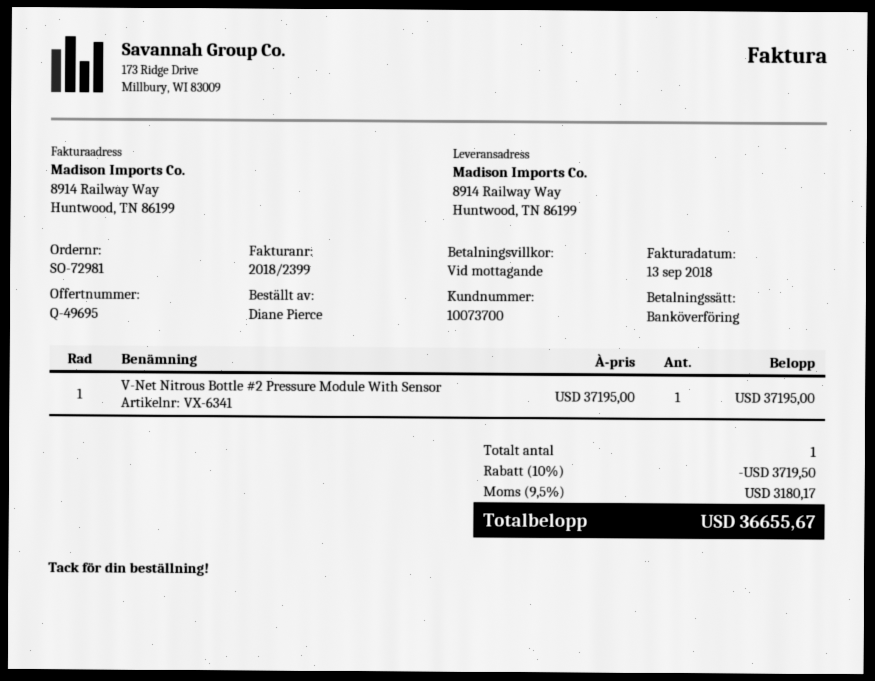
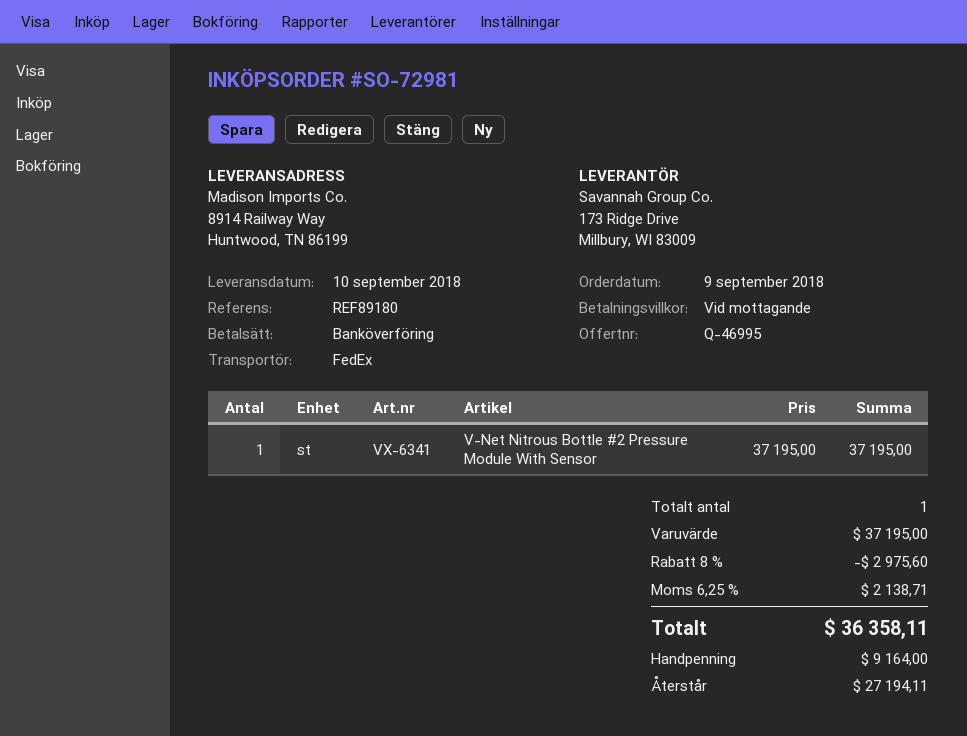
quote number: Q-49695 -> Q-46995
discount: 10% = 3719.50 -> 8% = 2975.60
tax: 9.5% = 3180.17 -> 6.25% = 2138.71
total: 36655.67 -> 36358.11

